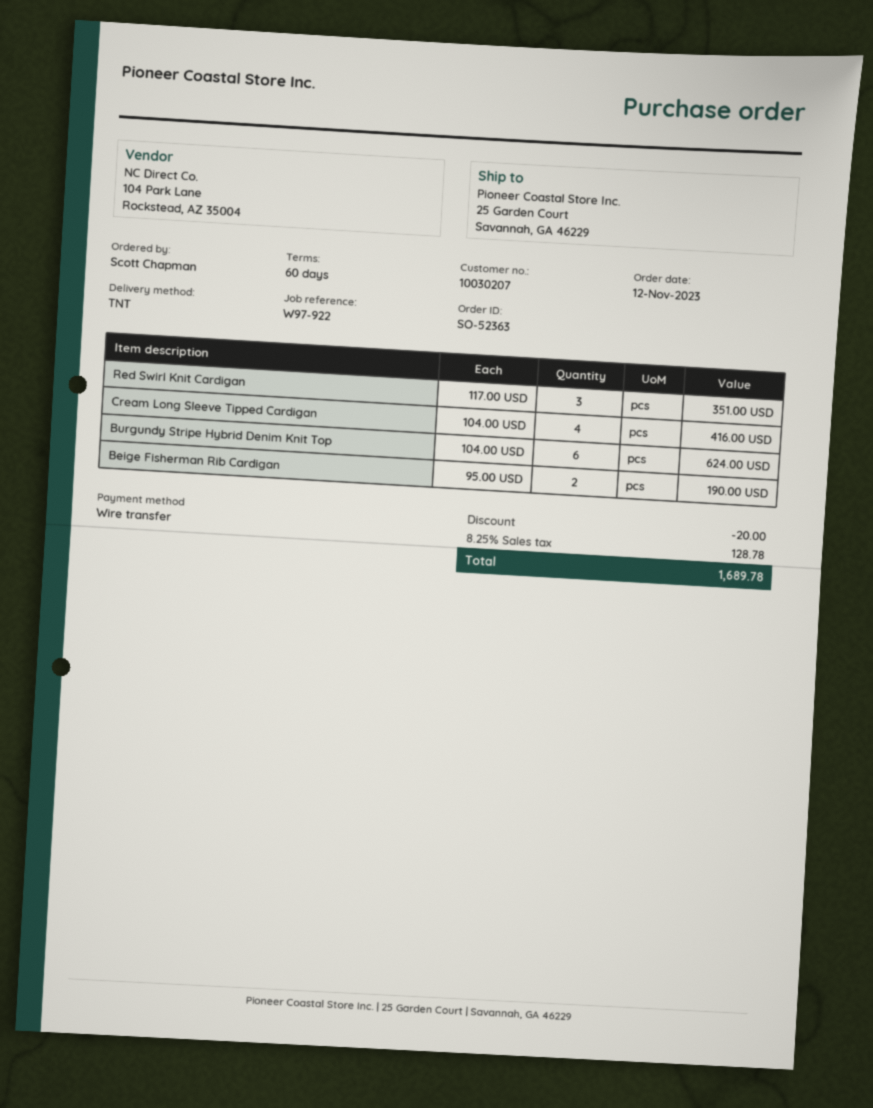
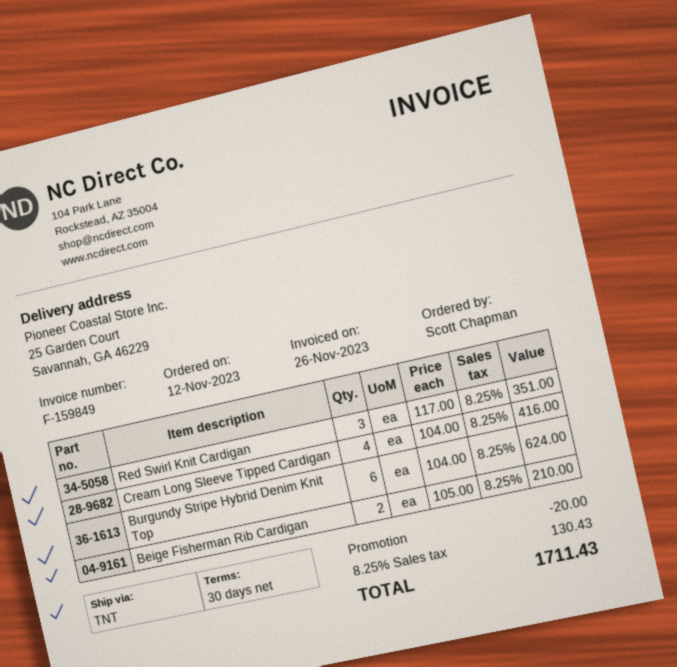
payment terms: 60 days -> 30 days
Beige Fisherman Rib Cardigan: 2 x 95.00 = 190.00 -> 2 x 105.00 = 210.00
tax: 8.25% = 128.78 -> 8.25% = 130.43
total: 1689.78 -> 1711.43

